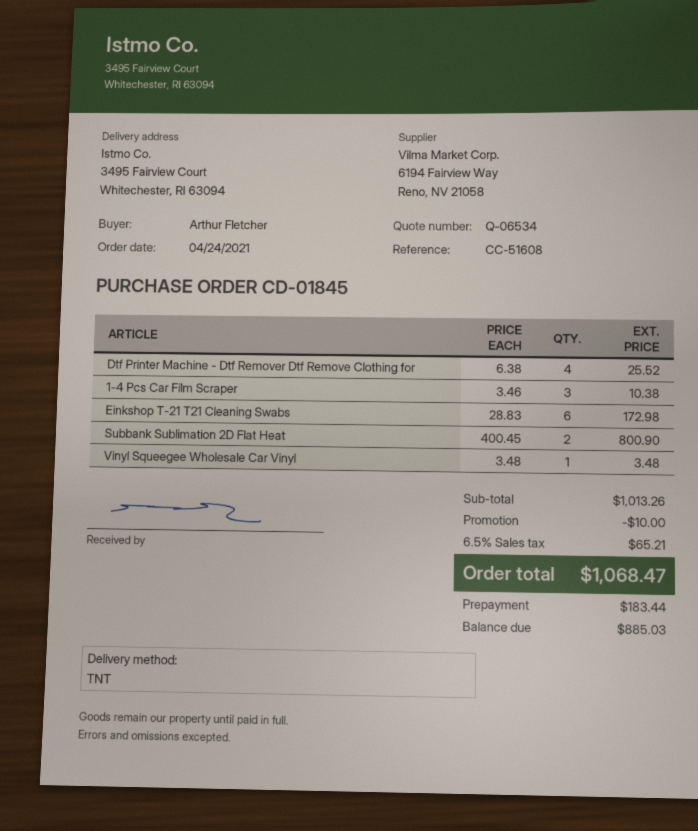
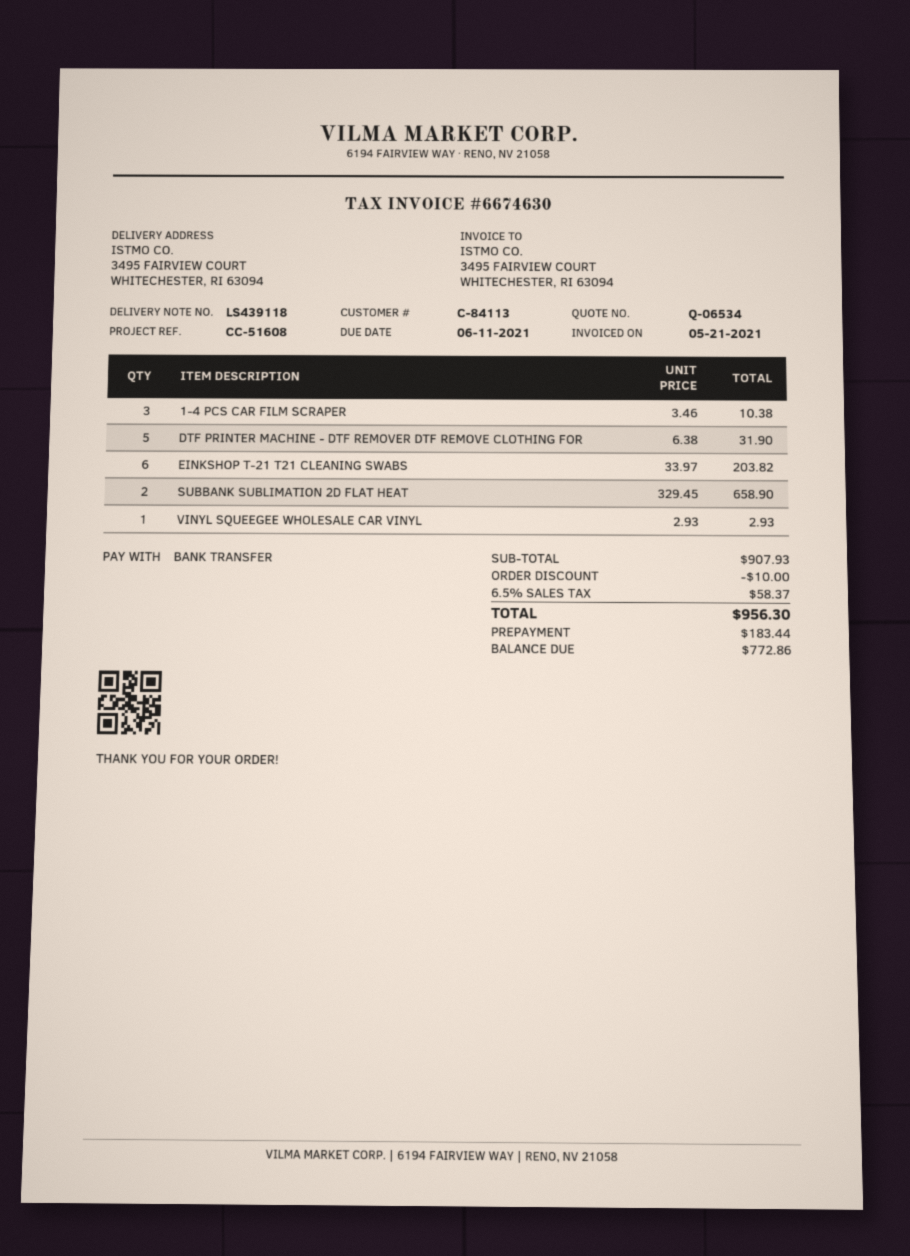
Dtf Printer Machine - Dtf Remover Dtf Remove Clothing for: 4 x 6.38 = 25.52 -> 5 x 6.38 = 31.90
Einkshop T-21 T21 Cleaning Swabs: 6 x 28.83 = 172.98 -> 6 x 33.97 = 203.82
Subbank Sublimation 2D Flat Heat: 2 x 400.45 = 800.90 -> 2 x 329.45 = 658.90
Vinyl Squeegee Wholesale Car Vinyl: 1 x 3.48 = 3.48 -> 1 x 2.93 = 2.93
subtotal: 1013.26 -> 907.93
tax: 6.5% = 65.21 -> 6.5% = 58.37
total: 1068.47 -> 956.30
balance: 885.03 -> 772.86

